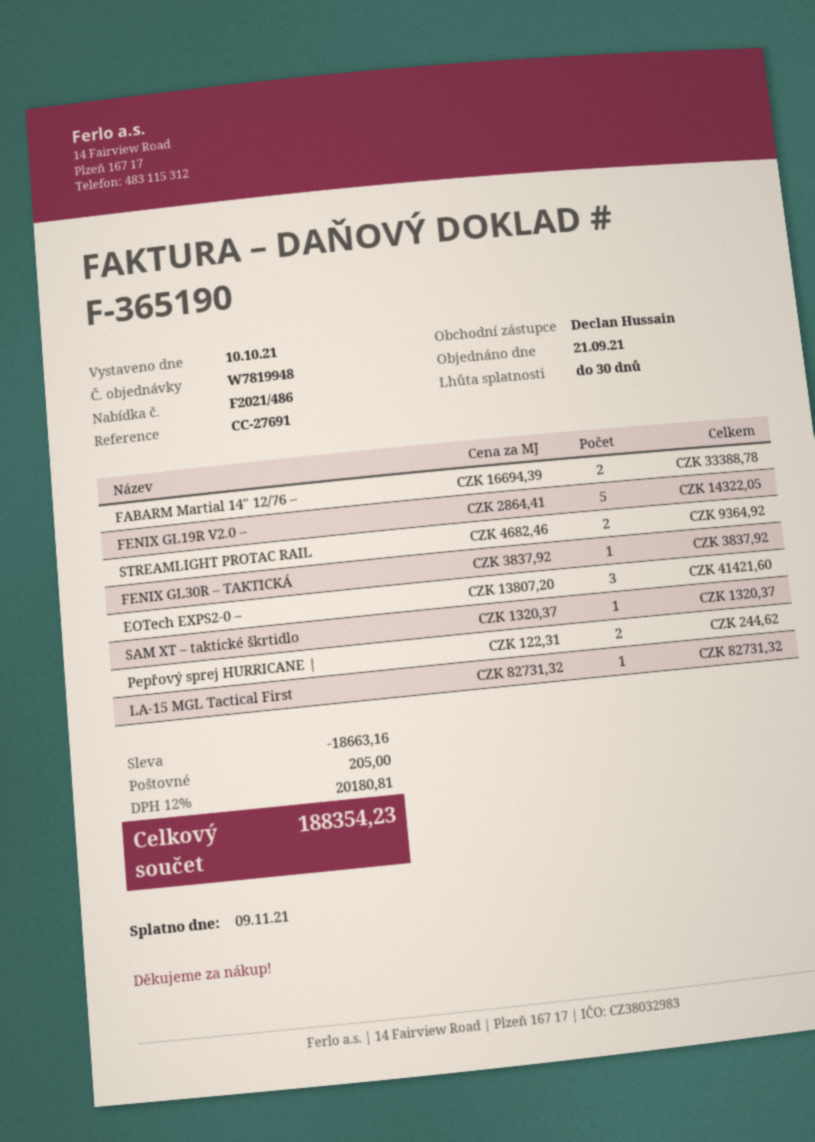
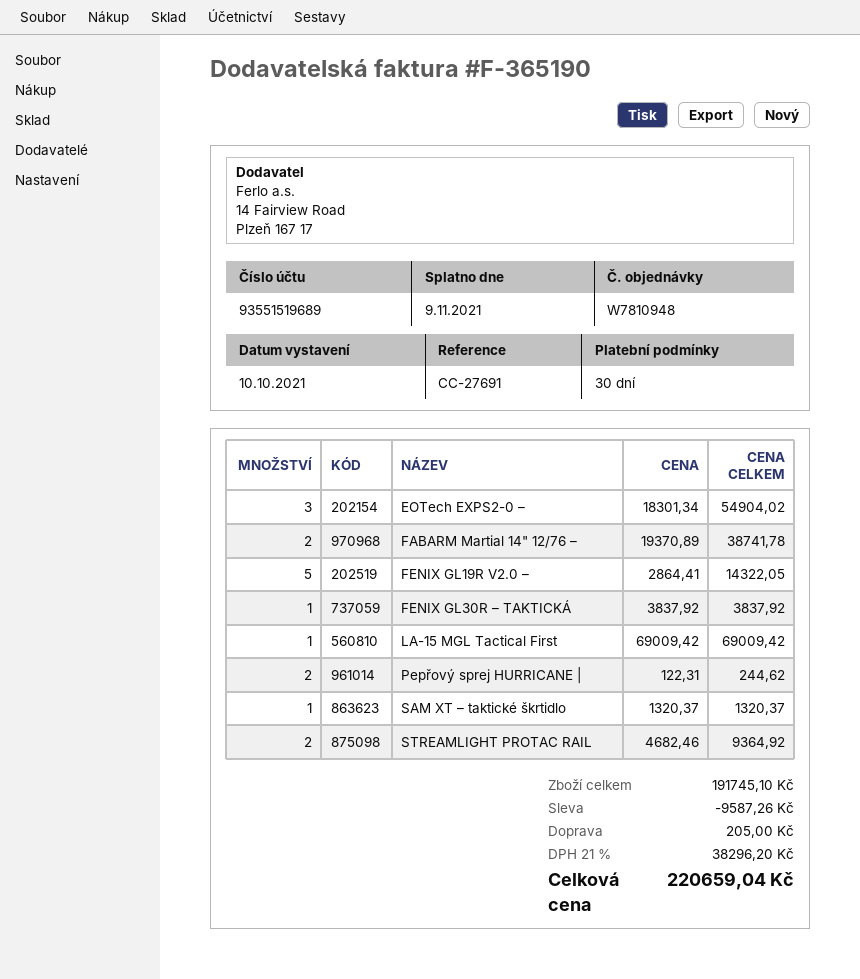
order number: W7819948 -> W7810948
FABARM Martial 14" 12/76 –: 2 x 16694.39 = 33388.78 -> 2 x 19370.89 = 38741.78
EOTech EXPS2-0 –: 3 x 13807.20 = 41421.60 -> 3 x 18301.34 = 54904.02
LA-15 MGL Tactical First: 1 x 82731.32 = 82731.32 -> 1 x 69009.42 = 69009.42
discount: 18663.16 -> 9587.26
tax: 12% = 20180.81 -> 21% = 38296.20
total: 188354.23 -> 220659.04

